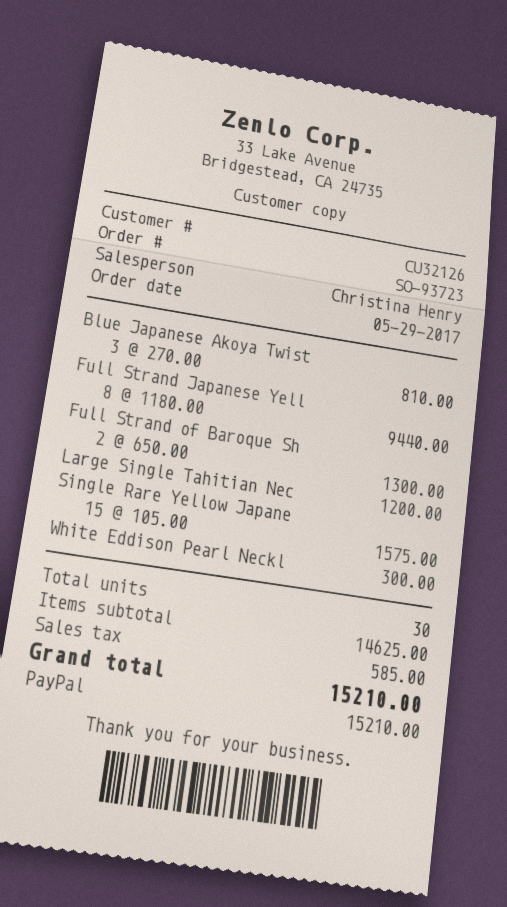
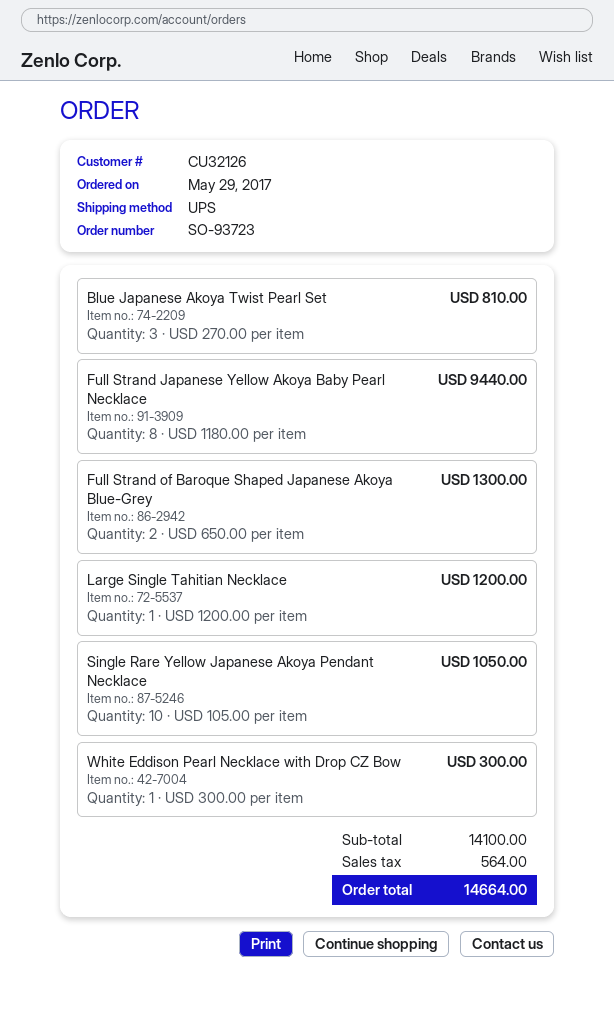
Single Rare Yellow Japane: 15 x 105.00 = 1575.00 -> 10 x 105.00 = 1050.00
subtotal: 14625.00 -> 14100.00
tax: 585.00 -> 564.00
total: 15210.00 -> 14664.00

